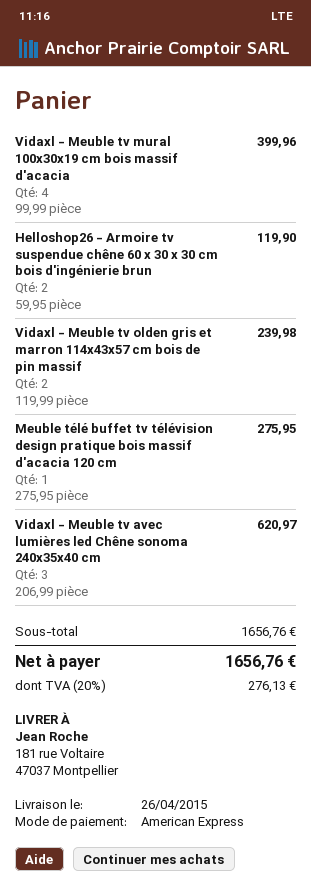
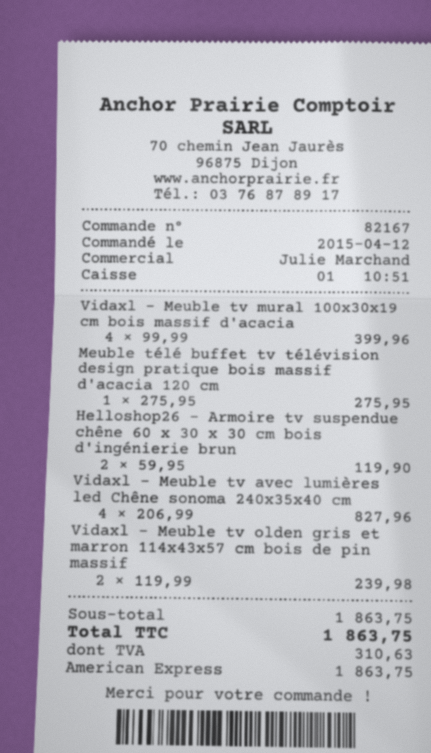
Vidaxl - Meuble tv avec lumières led Chêne sonoma 240x35x40 cm: 3 x 206.99 = 620.97 -> 4 x 206.99 = 827.96
subtotal: 1656.76 -> 1863.75
tax: 276.13 -> 310.63
total: 1656.76 -> 1863.75

